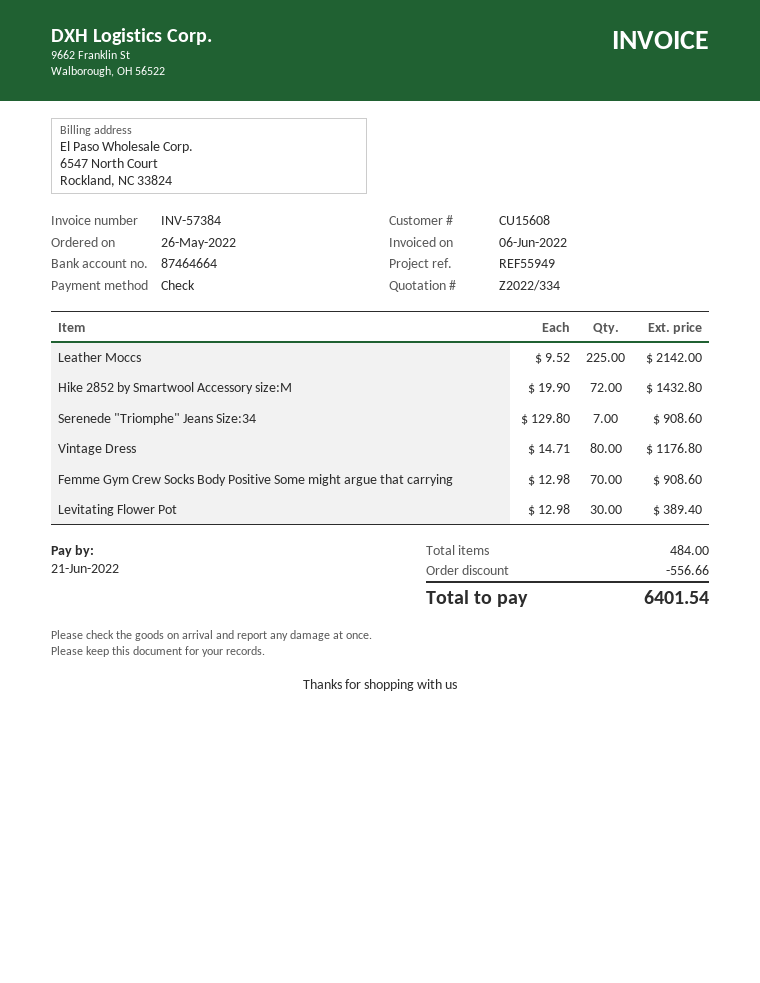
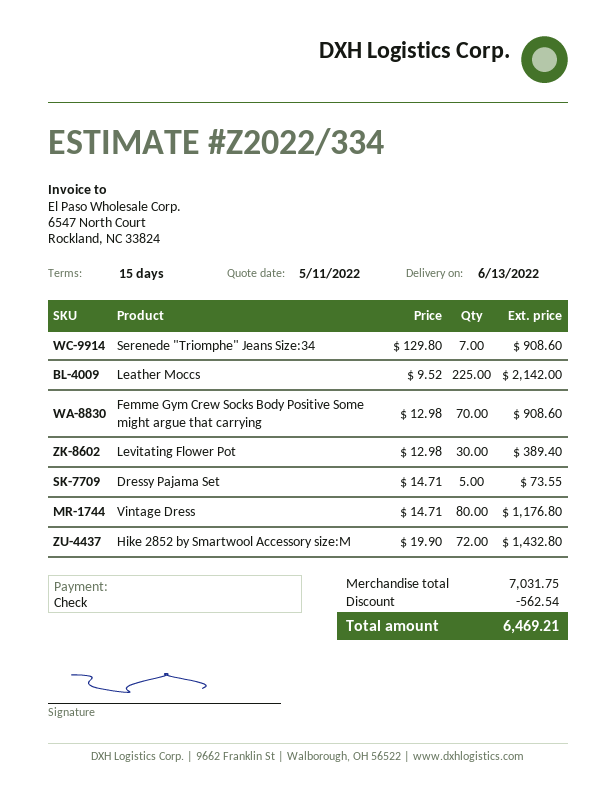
Dressy Pajama Set: none -> 5 x 14.71 = 73.55
discount: 556.66 -> 562.54
total: 6401.54 -> 6469.21

